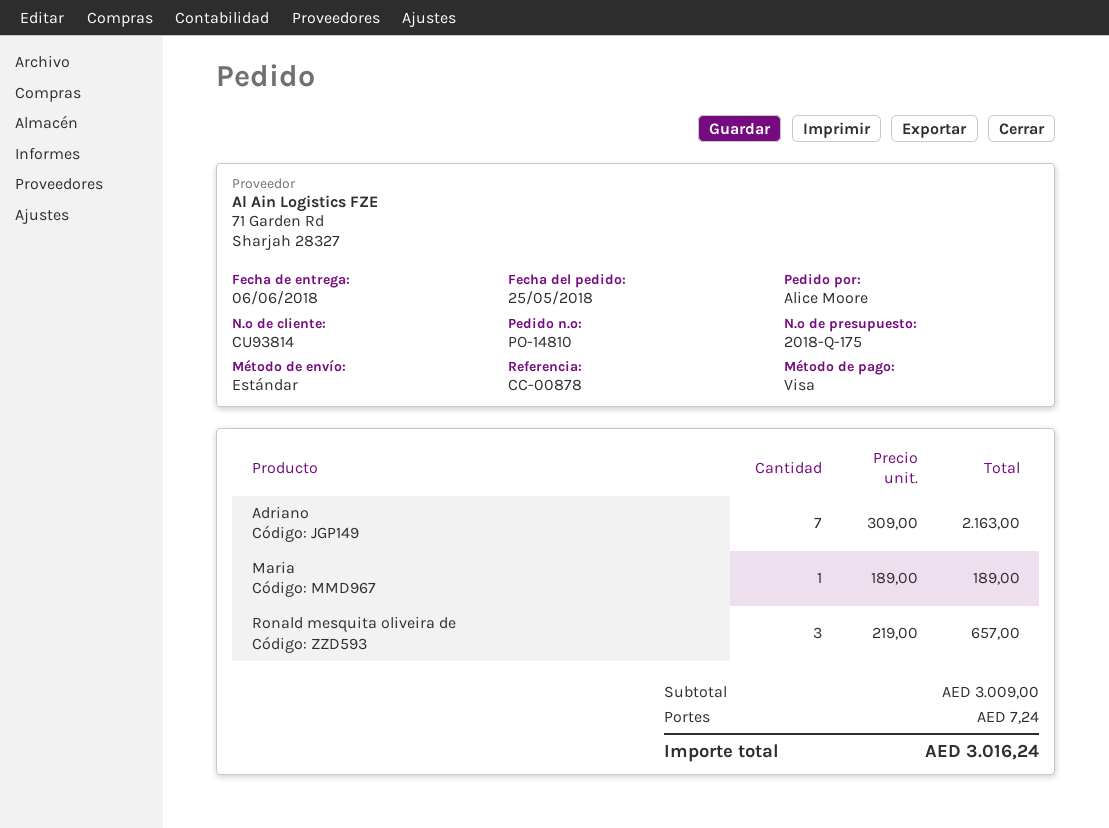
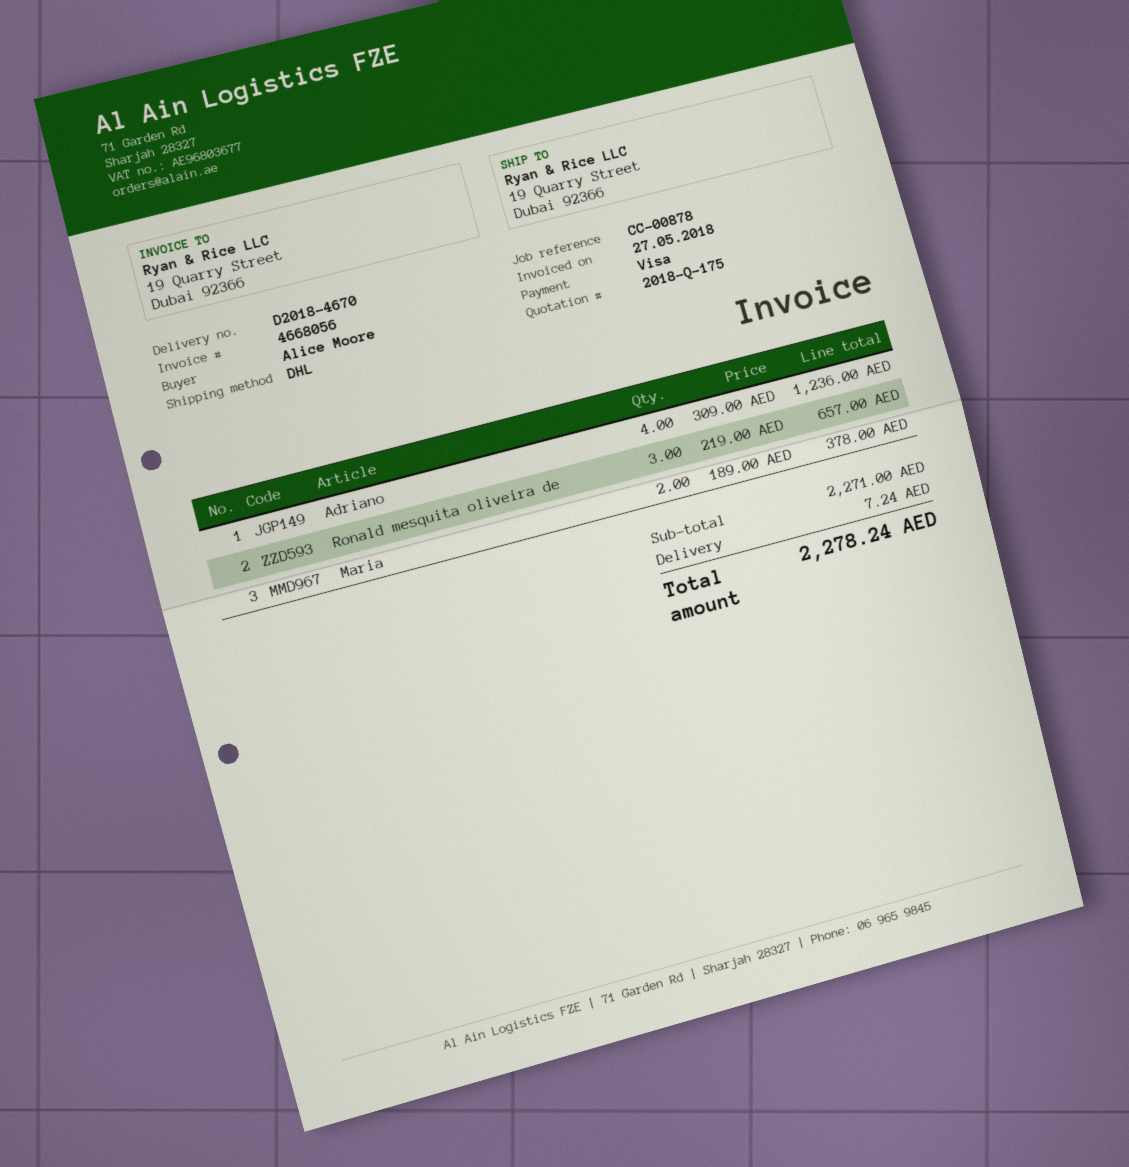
shipping method: standard -> DHL
Adriano: 7 x 309.00 = 2163.00 -> 4 x 309.00 = 1236.00
Maria: 1 x 189.00 = 189.00 -> 2 x 189.00 = 378.00
subtotal: 3009.00 -> 2271.00
total: 3016.24 -> 2278.24

